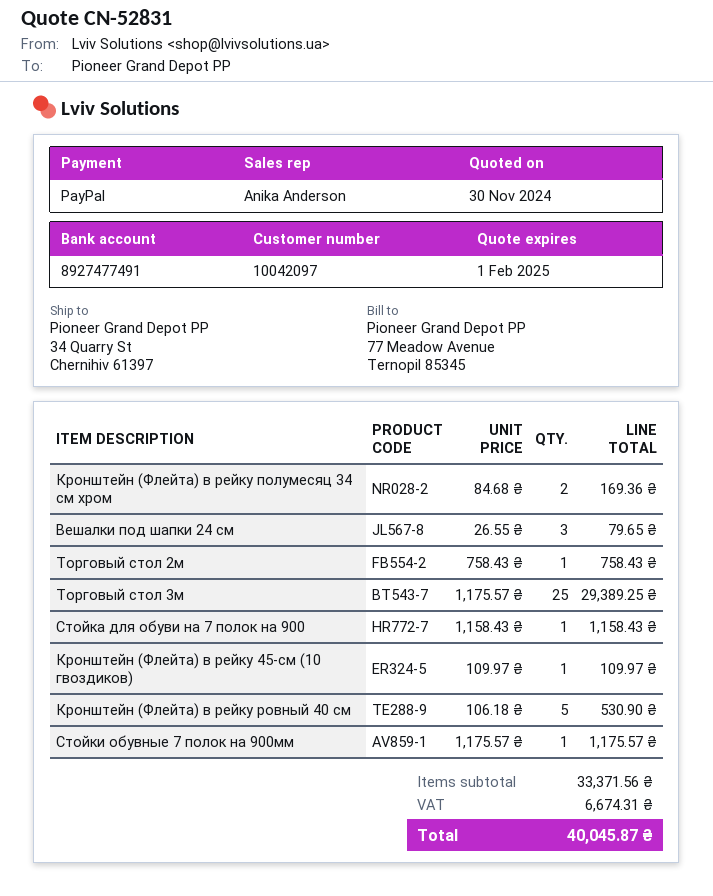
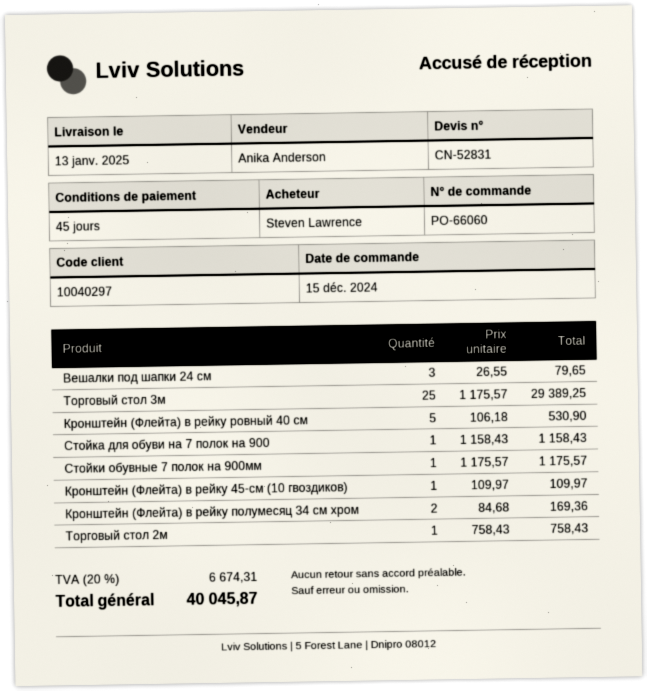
customer number: 10042097 -> 10040297

